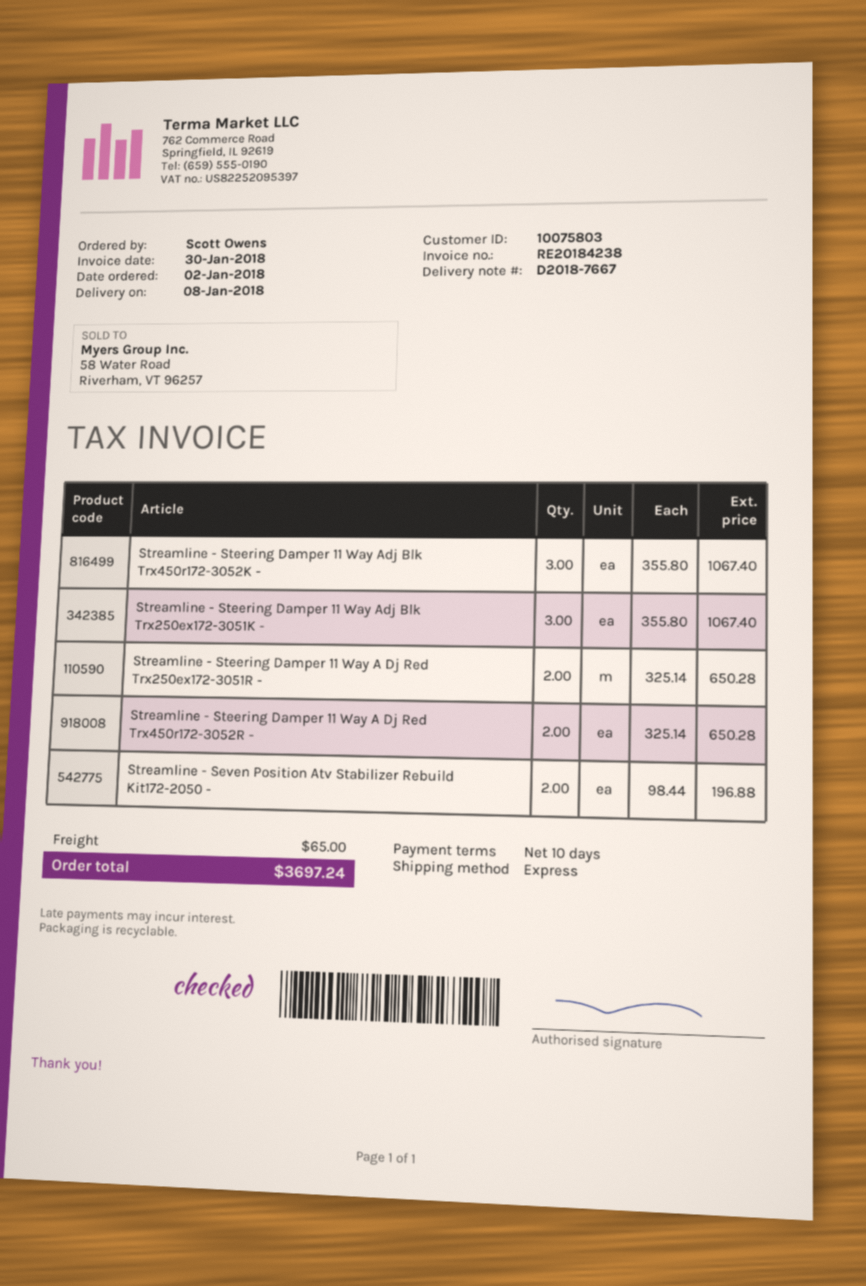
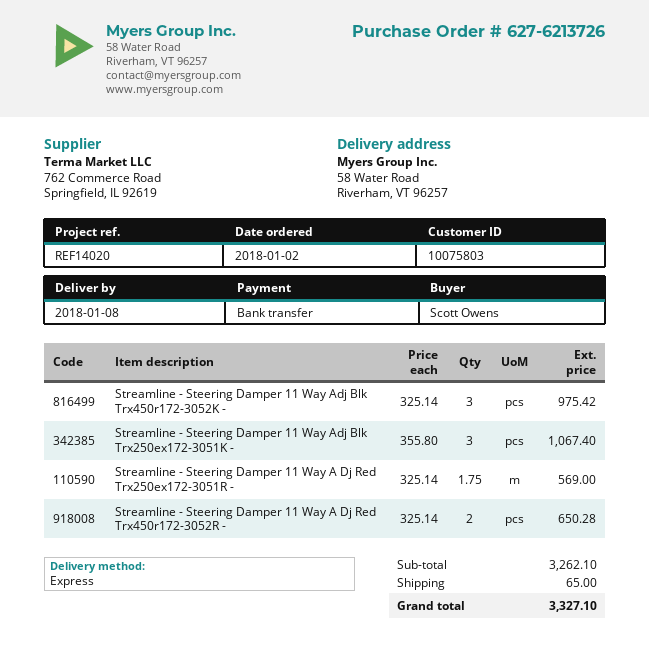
Streamline - Steering Damper 11 Way Adj Blk Trx450r172-3052K -: 3 x 355.80 = 1067.40 -> 3 x 325.14 = 975.42
Streamline - Steering Damper 11 Way A Dj Red Trx250ex172-3051R -: 2 x 325.14 = 650.28 -> 1.75 x 325.14 = 569.00
Streamline - Seven Position Atv Stabilizer Rebuild Kit172-2050 -: 2 x 98.44 = 196.88 -> none
total: 3697.24 -> 3327.10

